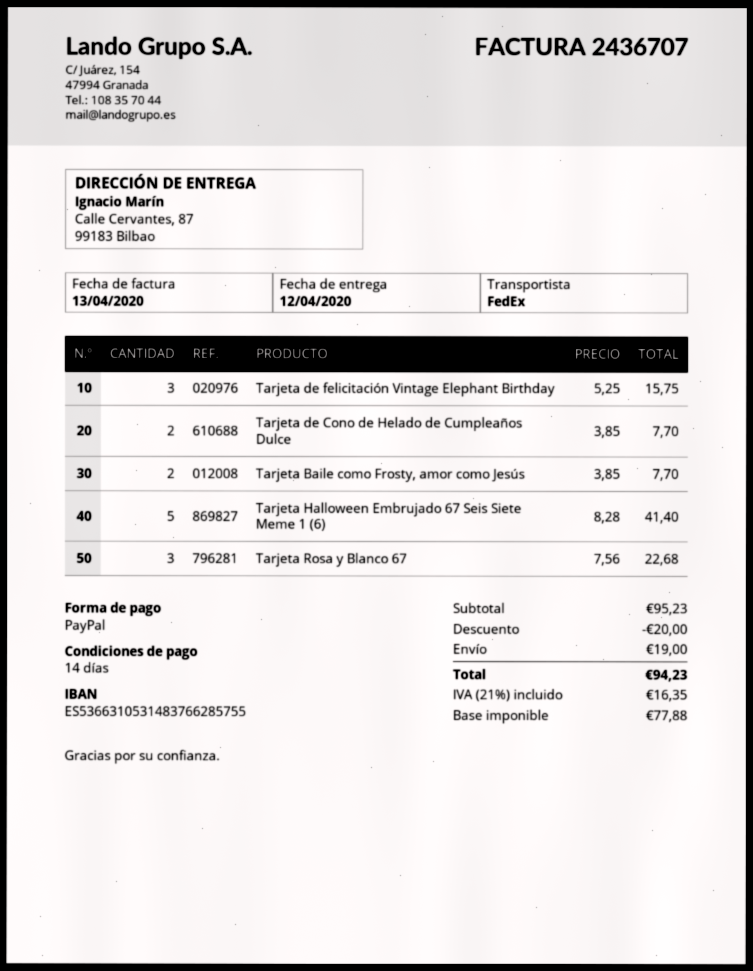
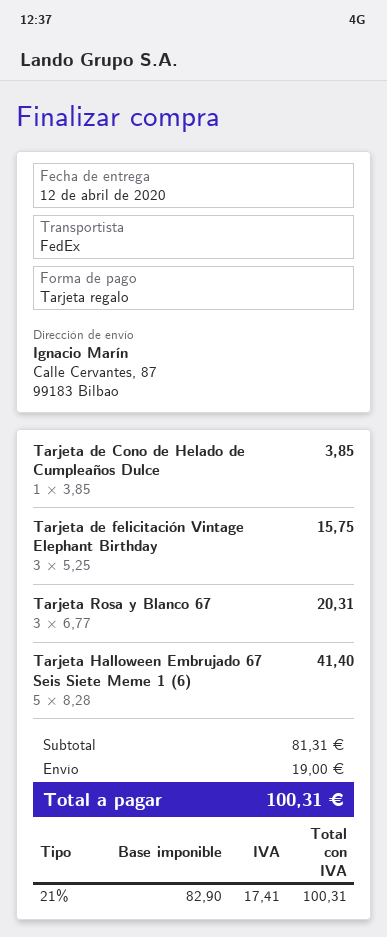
payment method: PayPal -> gift card
Tarjeta de Cono de Helado de Cumpleaños Dulce: 2 x 3.85 = 7.70 -> 1 x 3.85 = 3.85
Tarjeta Baile como Frosty, amor como Jesús: 2 x 3.85 = 7.70 -> none
Tarjeta Rosa y Blanco 67: 3 x 7.56 = 22.68 -> 3 x 6.77 = 20.31
subtotal: 95.23 -> 81.31
discount: 20.00 -> none
net: 77.88 -> 82.90
tax: 21% = 16.35 -> 21% = 17.41
total: 94.23 -> 100.31

